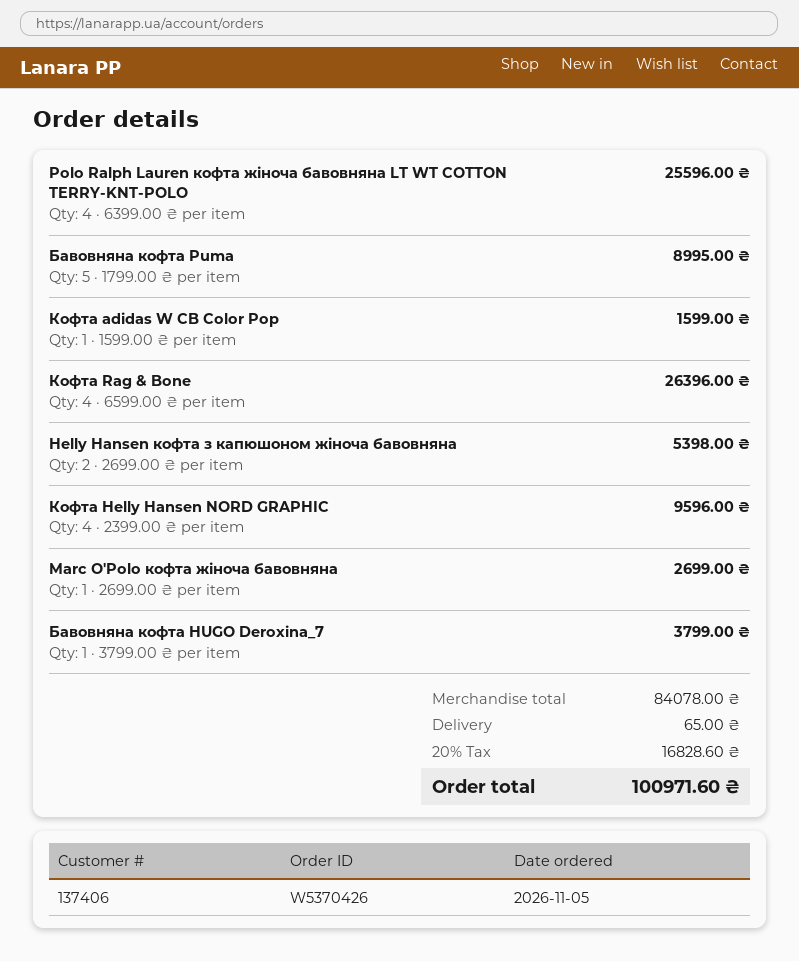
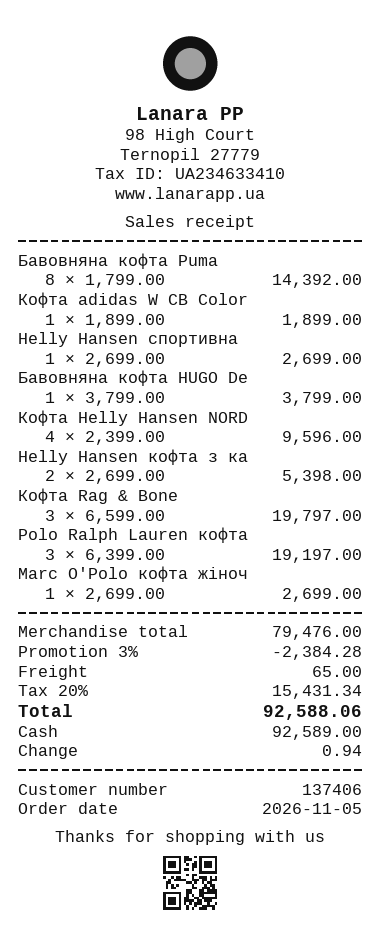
Polo Ralph Lauren кофта жіноча бавовняна LT WT COTTON TERRY-KNT-POLO: 4 x 6399.00 = 25596.00 -> 3 x 6399.00 = 19197.00
Бавовняна кофта Puma: 5 x 1799.00 = 8995.00 -> 8 x 1799.00 = 14392.00
Кофта adidas W CB Color Pop: 1 x 1599.00 = 1599.00 -> 1 x 1899.00 = 1899.00
Кофта Rag & Bone: 4 x 6599.00 = 26396.00 -> 3 x 6599.00 = 19797.00
Helly Hansen спортивна: none -> 1 x 2699.00 = 2699.00
subtotal: 84078.00 -> 79476.00
discount: none -> 3% = 2384.28
tax: 20% = 16828.60 -> 20% = 15431.34
total: 100971.60 -> 92588.06

